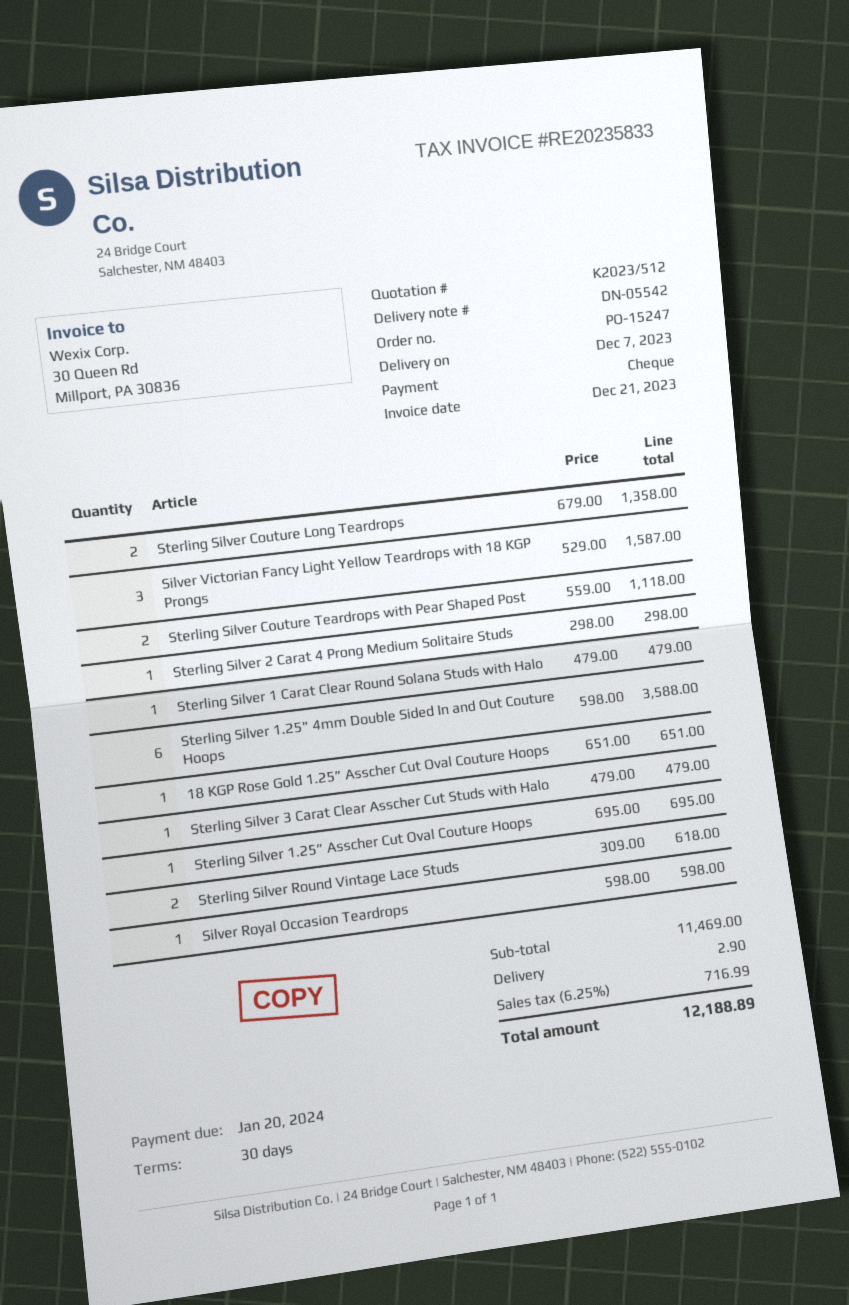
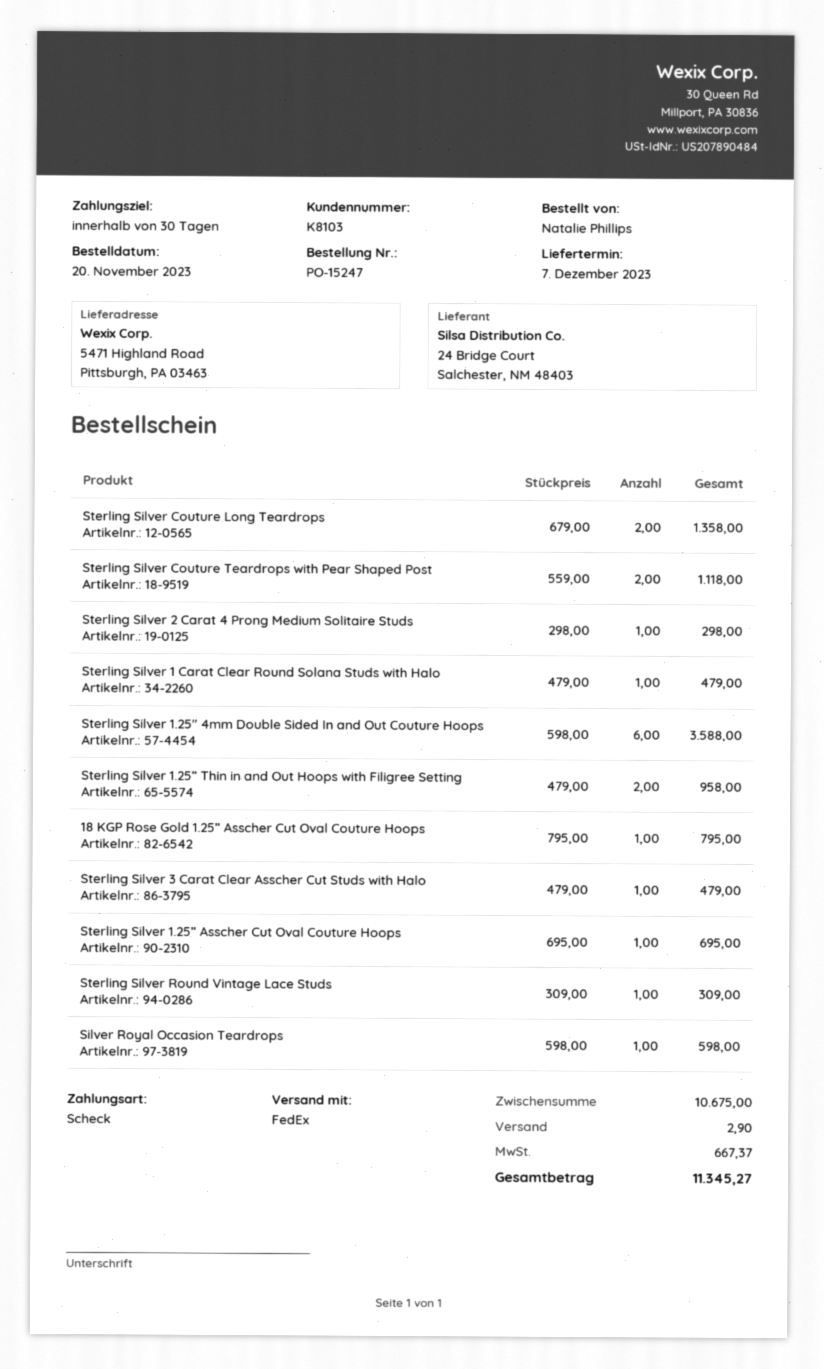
Silver Victorian Fancy Light Yellow Teardrops with 18 KGP Prongs: 3 x 529.00 = 1587.00 -> none
18 KGP Rose Gold 1.25” Asscher Cut Oval Couture Hoops: 1 x 651.00 = 651.00 -> 1 x 795.00 = 795.00
Sterling Silver Round Vintage Lace Studs: 2 x 309.00 = 618.00 -> 1 x 309.00 = 309.00
Sterling Silver 1.25” Thin in and Out Hoops with Filigree Setting: none -> 2 x 479.00 = 958.00
subtotal: 11469.00 -> 10675.00
tax: 716.99 -> 667.37
total: 12188.89 -> 11345.27

